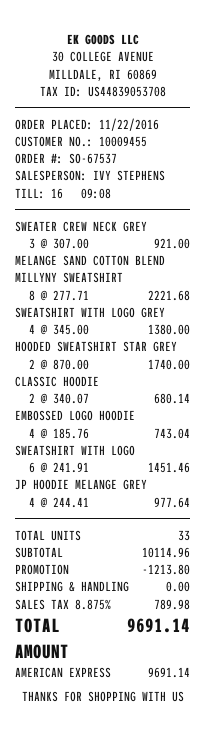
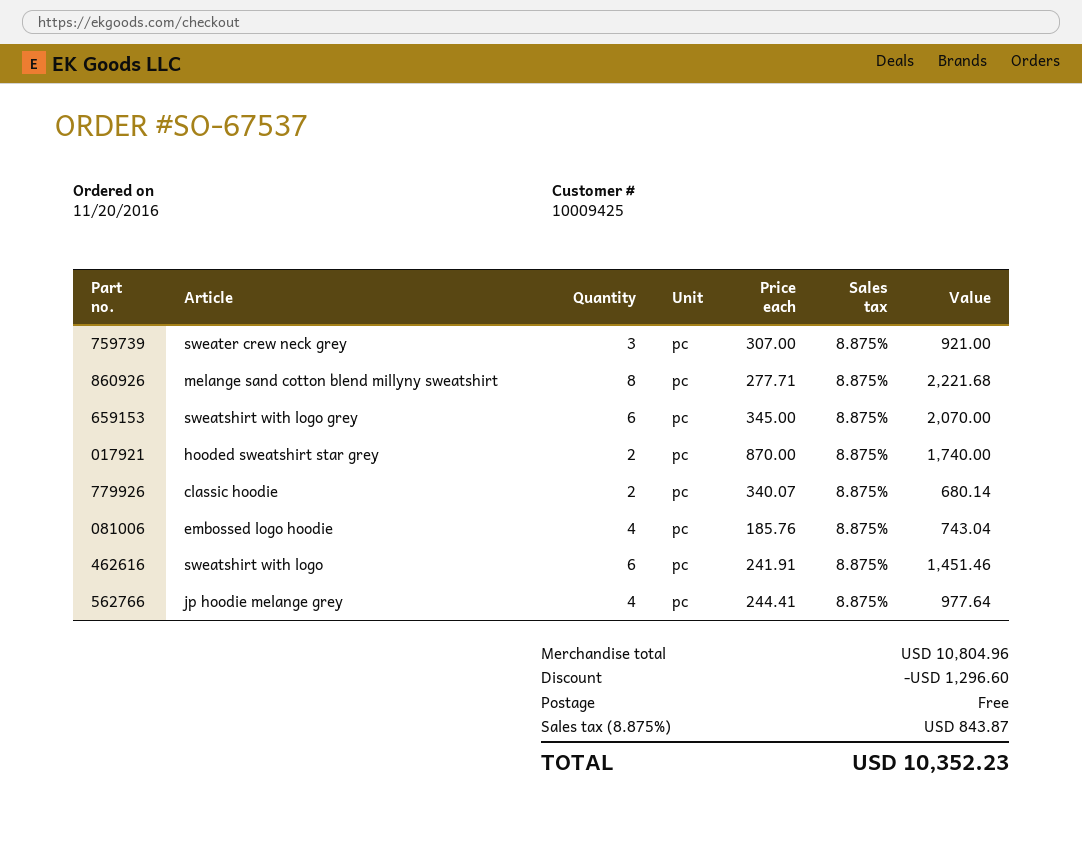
order date: 2016-11-22 -> 2016-11-20
customer number: 10009455 -> 10009425
SWEATSHIRT WITH LOGO GREY: 4 x 345.00 = 1380.00 -> 6 x 345.00 = 2070.00
subtotal: 10114.96 -> 10804.96
discount: 1213.80 -> 1296.60
tax: 8.875% = 789.98 -> 8.875% = 843.87
total: 9691.14 -> 10352.23

